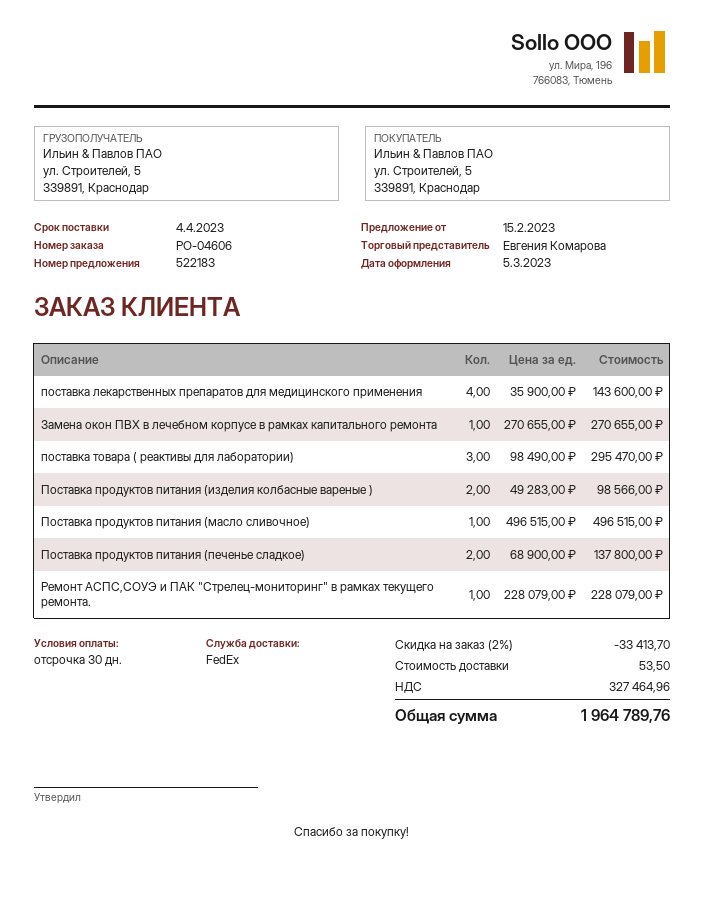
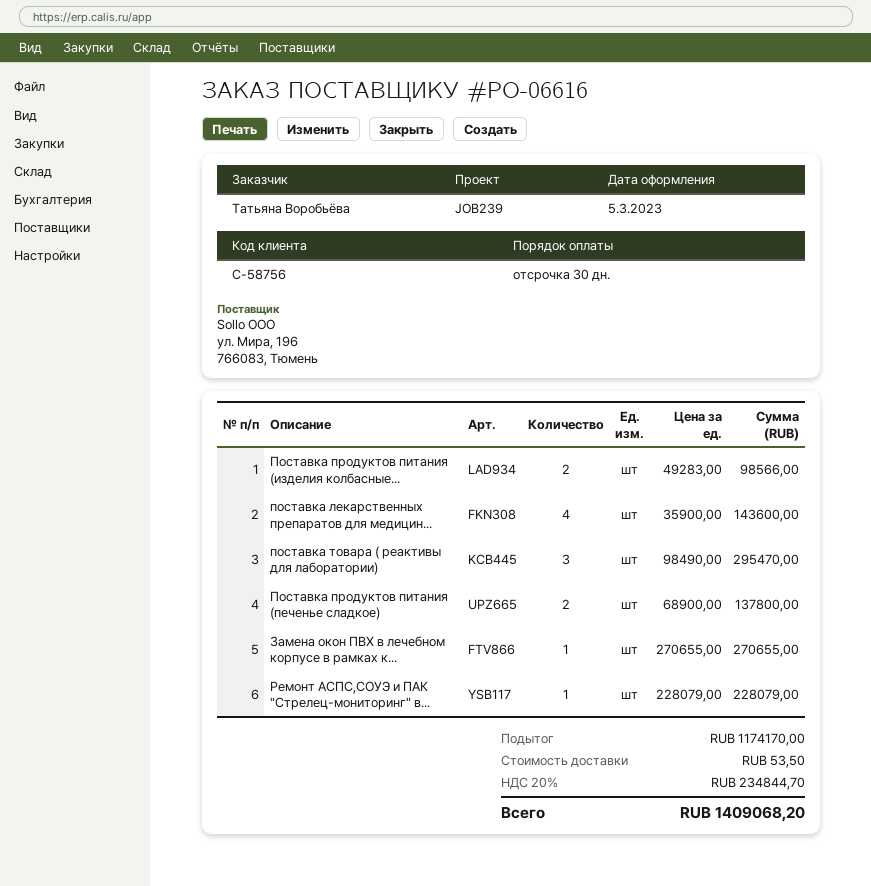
order number: PO-04606 -> PO-06616
Поставка продуктов питания (масло сливочное): 1 x 496515.00 = 496515.00 -> none
discount: 2% = 33413.70 -> none
tax: 327464.96 -> 234844.70
total: 1964789.76 -> 1409068.20

